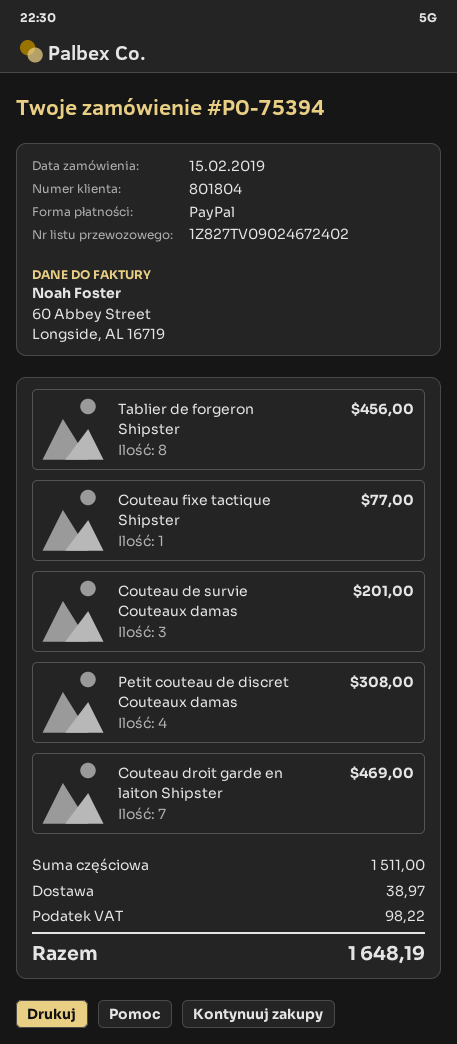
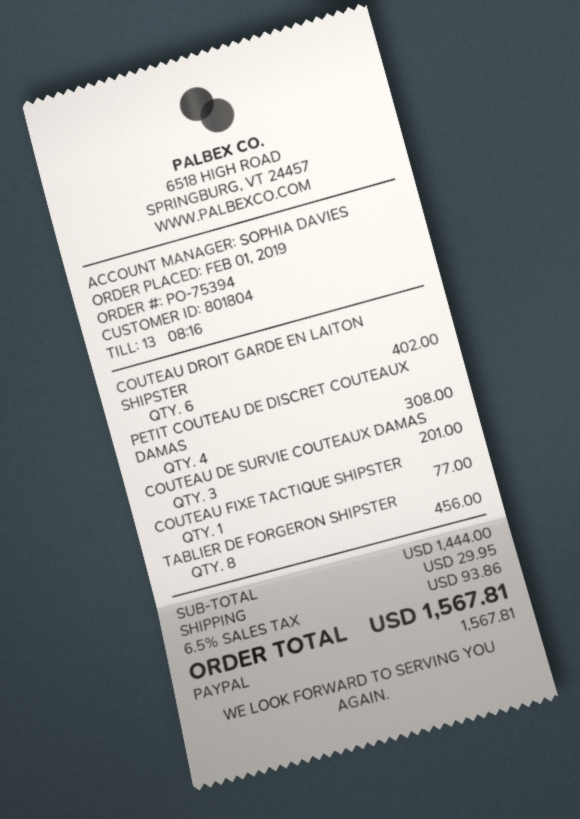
order date: 2019-02-15 -> 2019-02-01
Couteau droit garde en laiton Shipster: 7 for 469.00 -> 6 for 402.00
subtotal: 1511.00 -> 1444.00
shipping: 38.97 -> 29.95
tax: 98.22 -> 93.86
total: 1648.19 -> 1567.81

